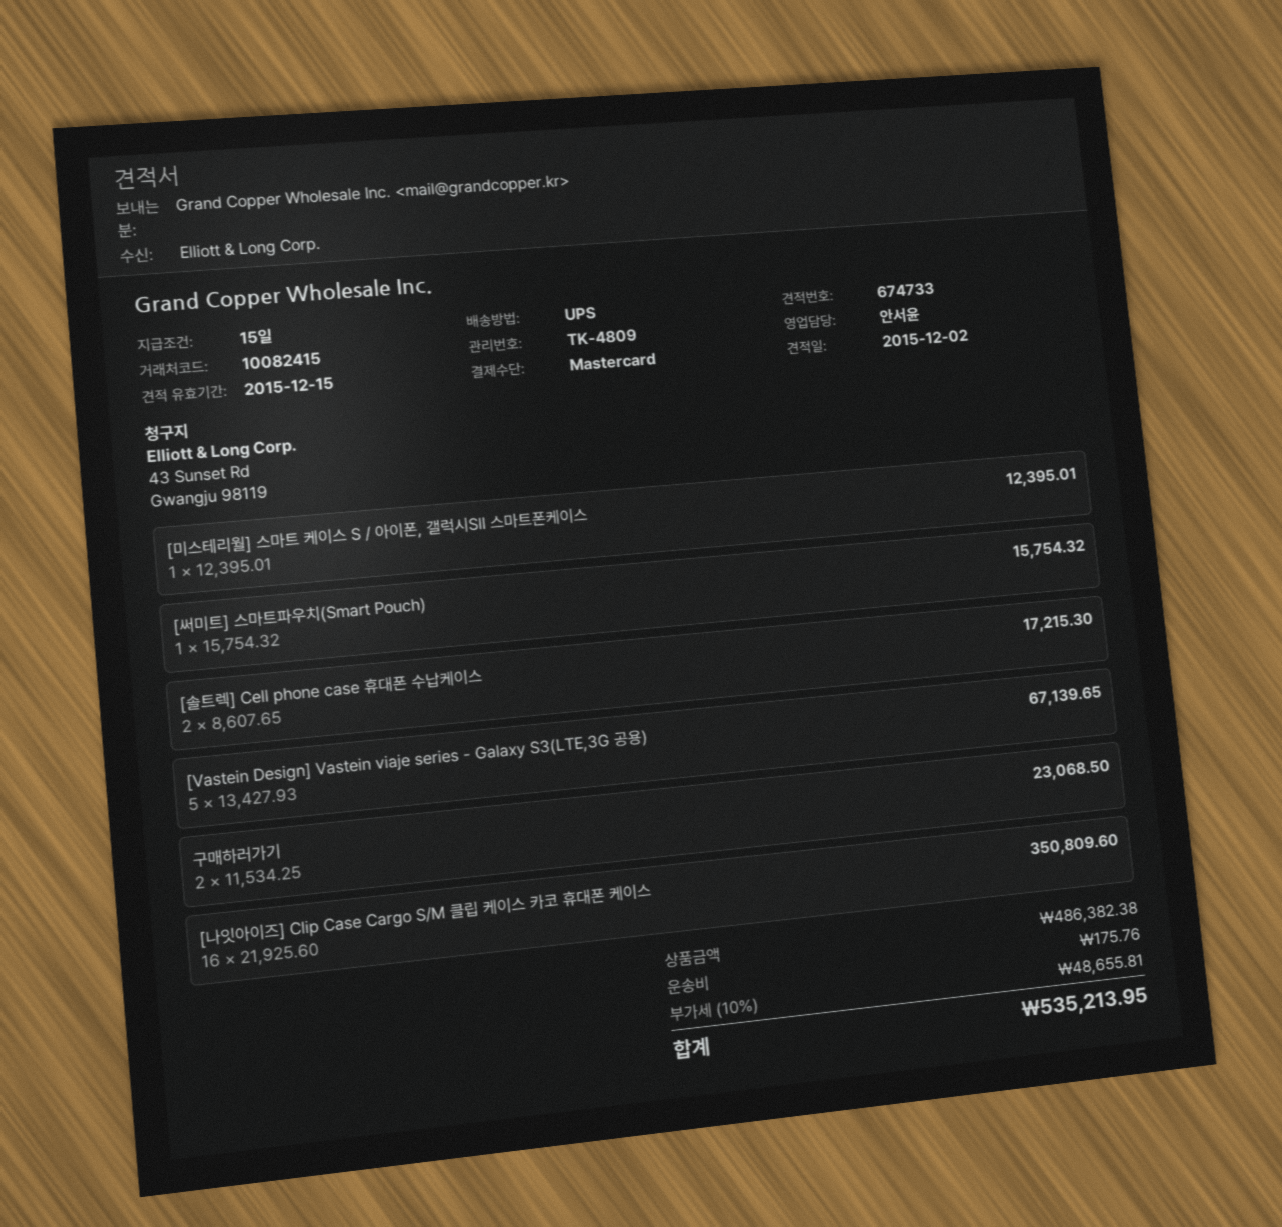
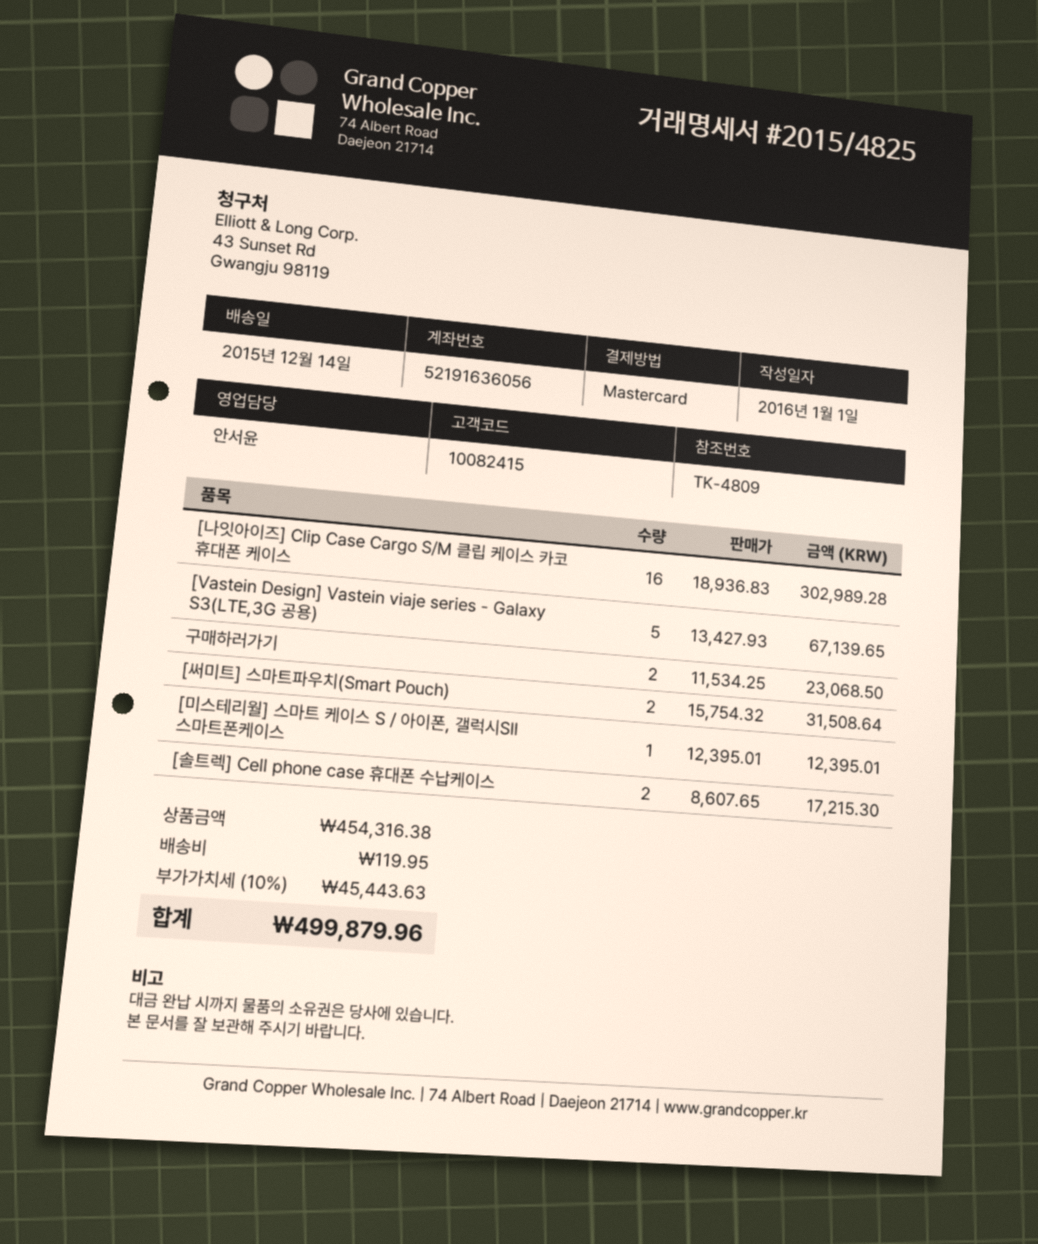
[써미트] 스마트파우치(Smart Pouch): 1 x 15754.32 = 15754.32 -> 2 x 15754.32 = 31508.64
[나잇아이즈] Clip Case Cargo S/M 클립 케이스 카코 휴대폰 케이스: 16 x 21925.60 = 350809.60 -> 16 x 18936.83 = 302989.28
subtotal: 486382.38 -> 454316.38
shipping: 175.76 -> 119.95
tax: 10% = 48655.81 -> 10% = 45443.63
total: 535213.95 -> 499879.96

